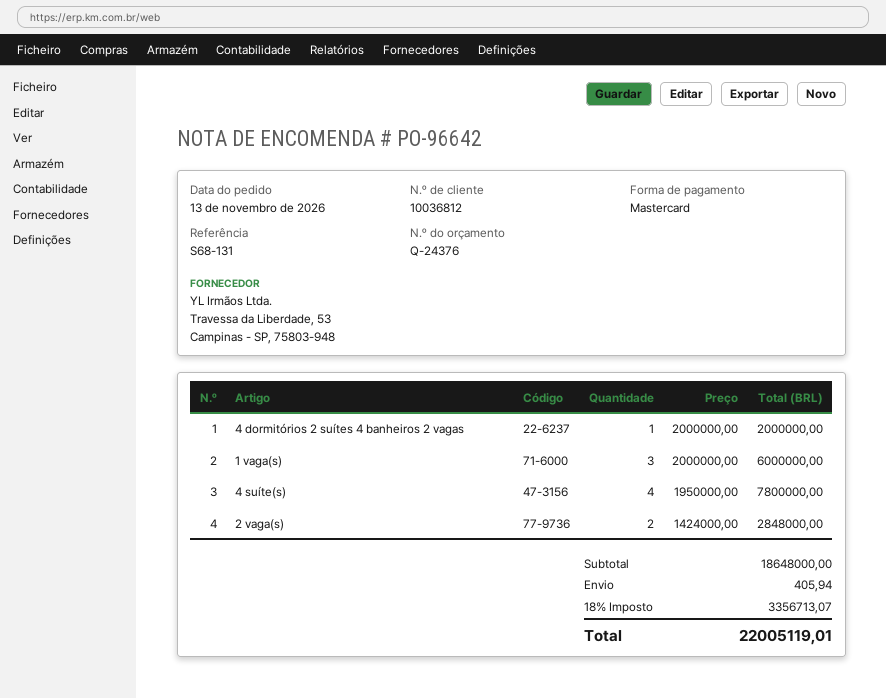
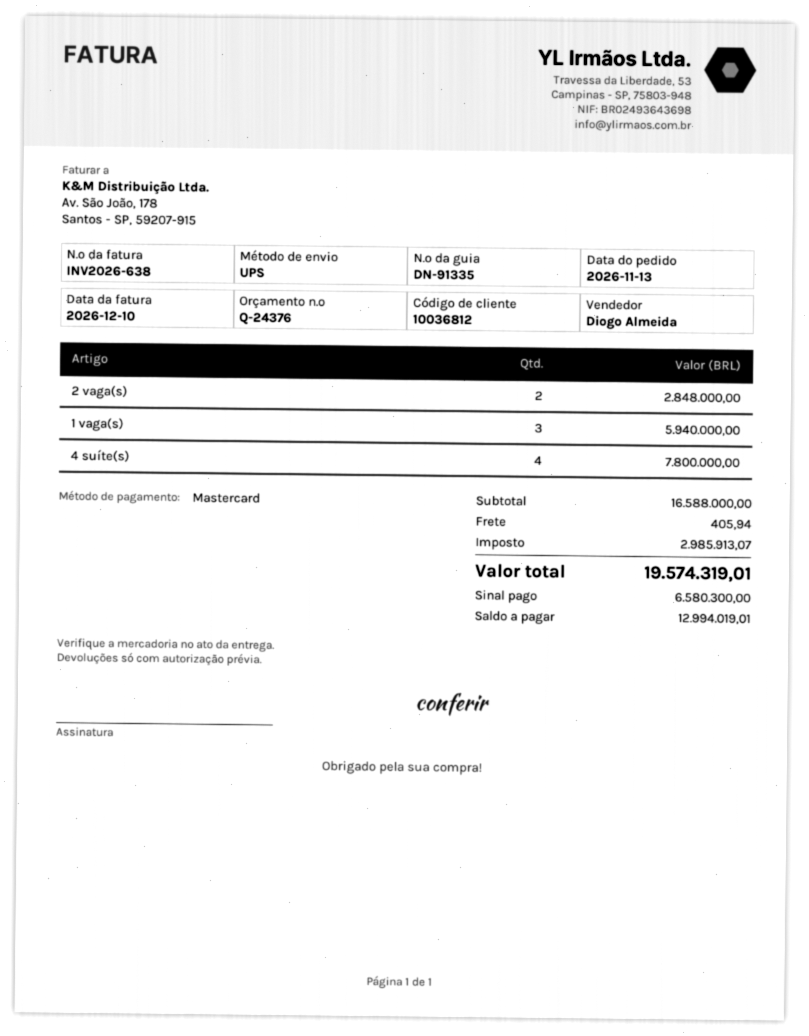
4 dormitórios 2 suítes 4 banheiros 2 vagas: 1 for 2000000.00 -> none
1 vaga(s): 3 for 6000000.00 -> 3 for 5940000.00
subtotal: 18648000.00 -> 16588000.00
tax: 3356713.07 -> 2985913.07
total: 22005119.01 -> 19574319.01

